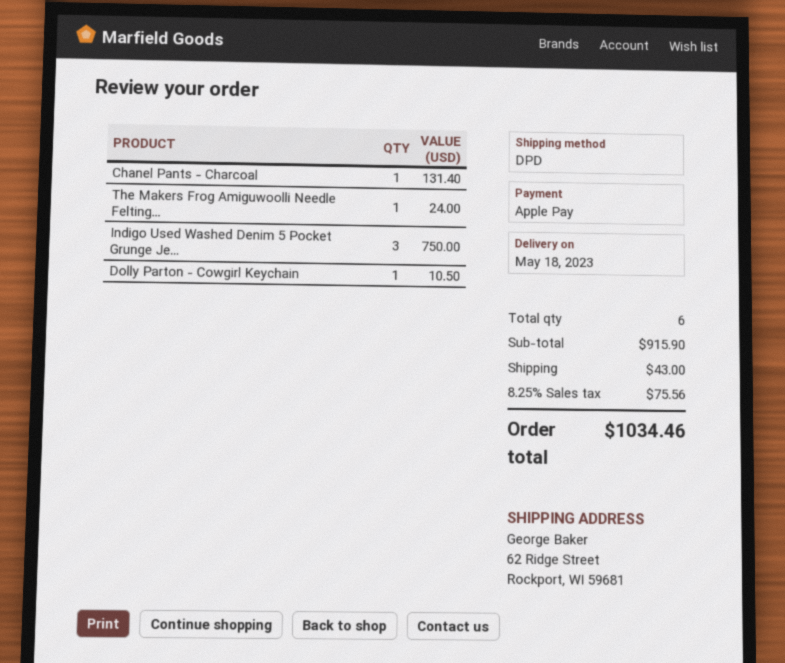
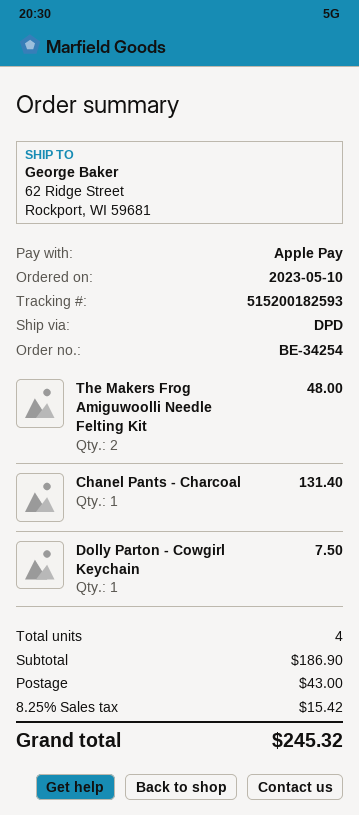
The Makers Frog Amiguwoolli Needle Felting...: 1 for 24.00 -> 2 for 48.00
Indigo Used Washed Denim 5 Pocket Grunge Je...: 3 for 750.00 -> none
Dolly Parton - Cowgirl Keychain: 1 for 10.50 -> 1 for 7.50
total quantity: 6 -> 4
subtotal: 915.90 -> 186.90
tax: 8.25% = 75.56 -> 8.25% = 15.42
total: 1034.46 -> 245.32

